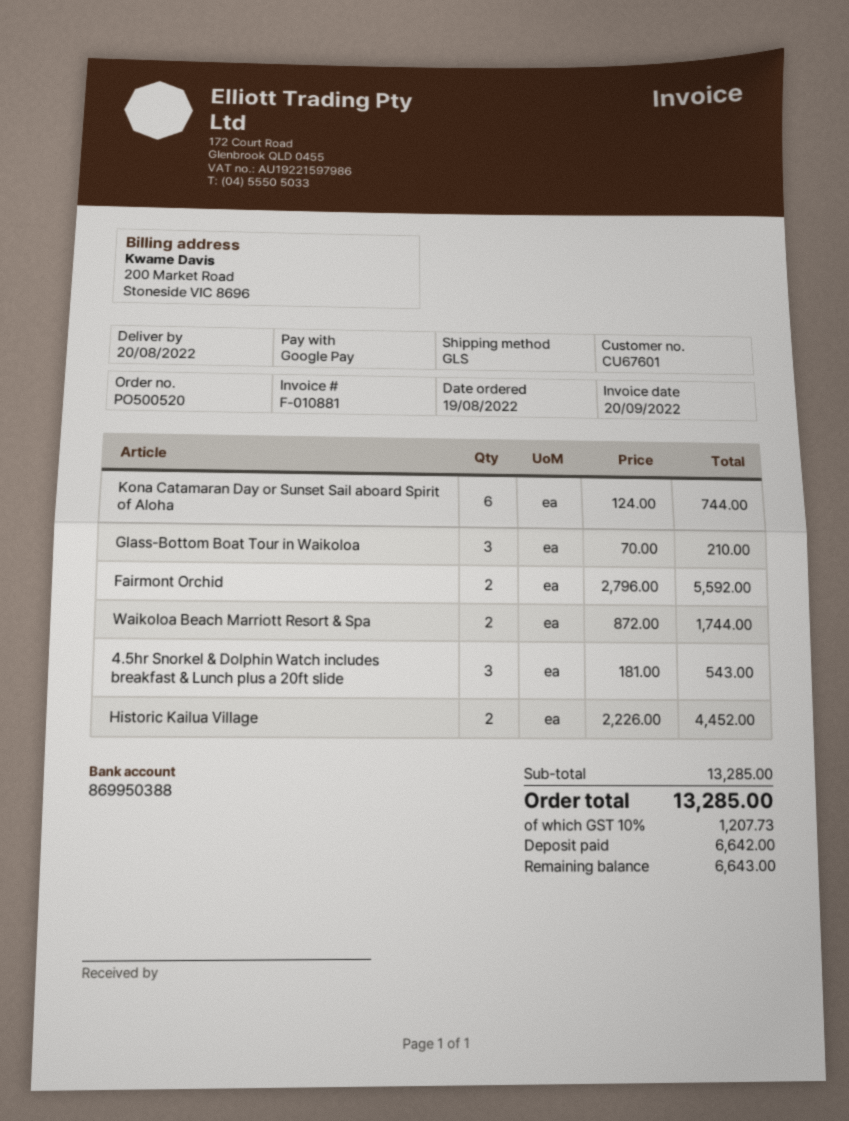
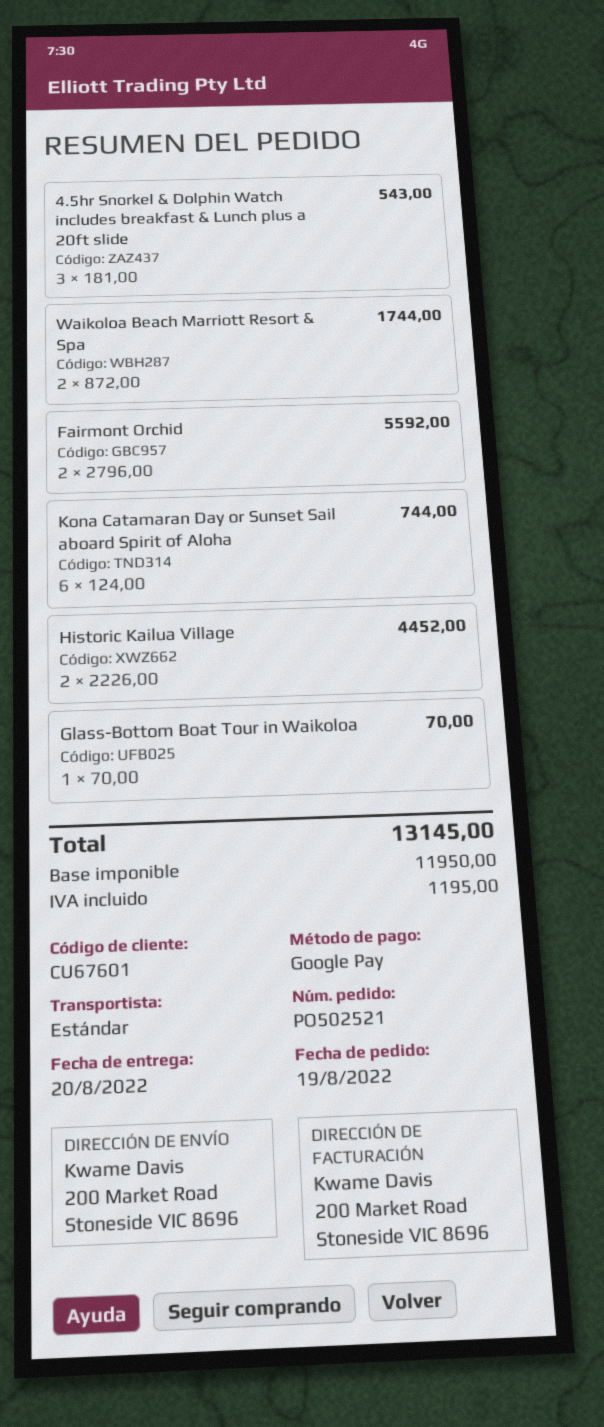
order number: PO500520 -> PO502521
shipping method: GLS -> standard
Glass-Bottom Boat Tour in Waikoloa: 3 x 70.00 = 210.00 -> 1 x 70.00 = 70.00
tax: 1207.73 -> 1195.00
total: 13285.00 -> 13145.00

